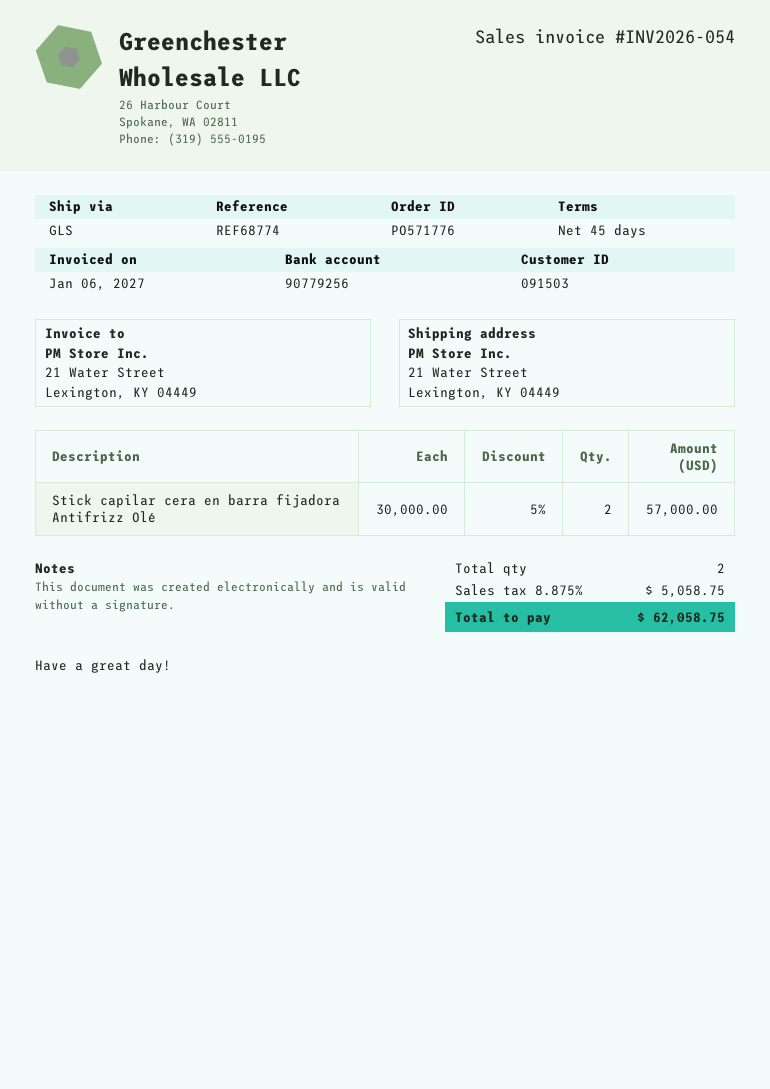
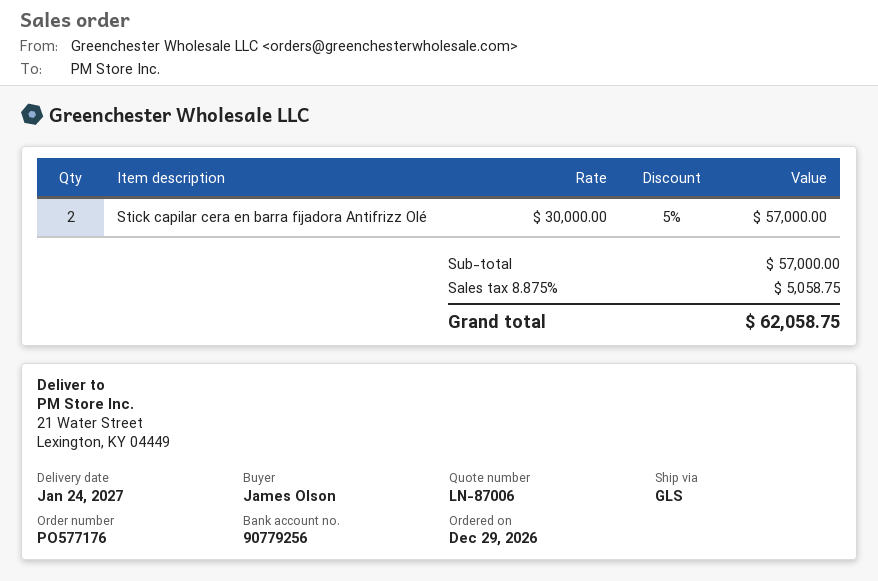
order number: PO571776 -> PO577176

